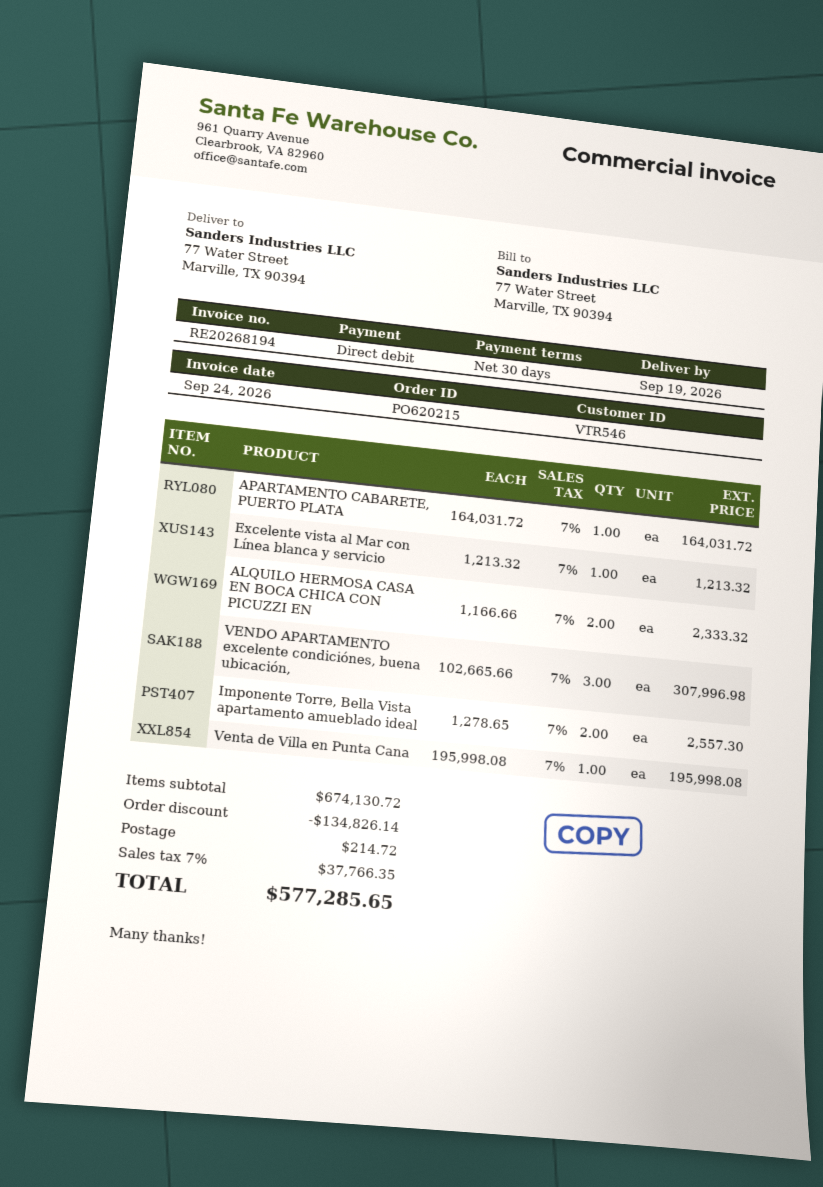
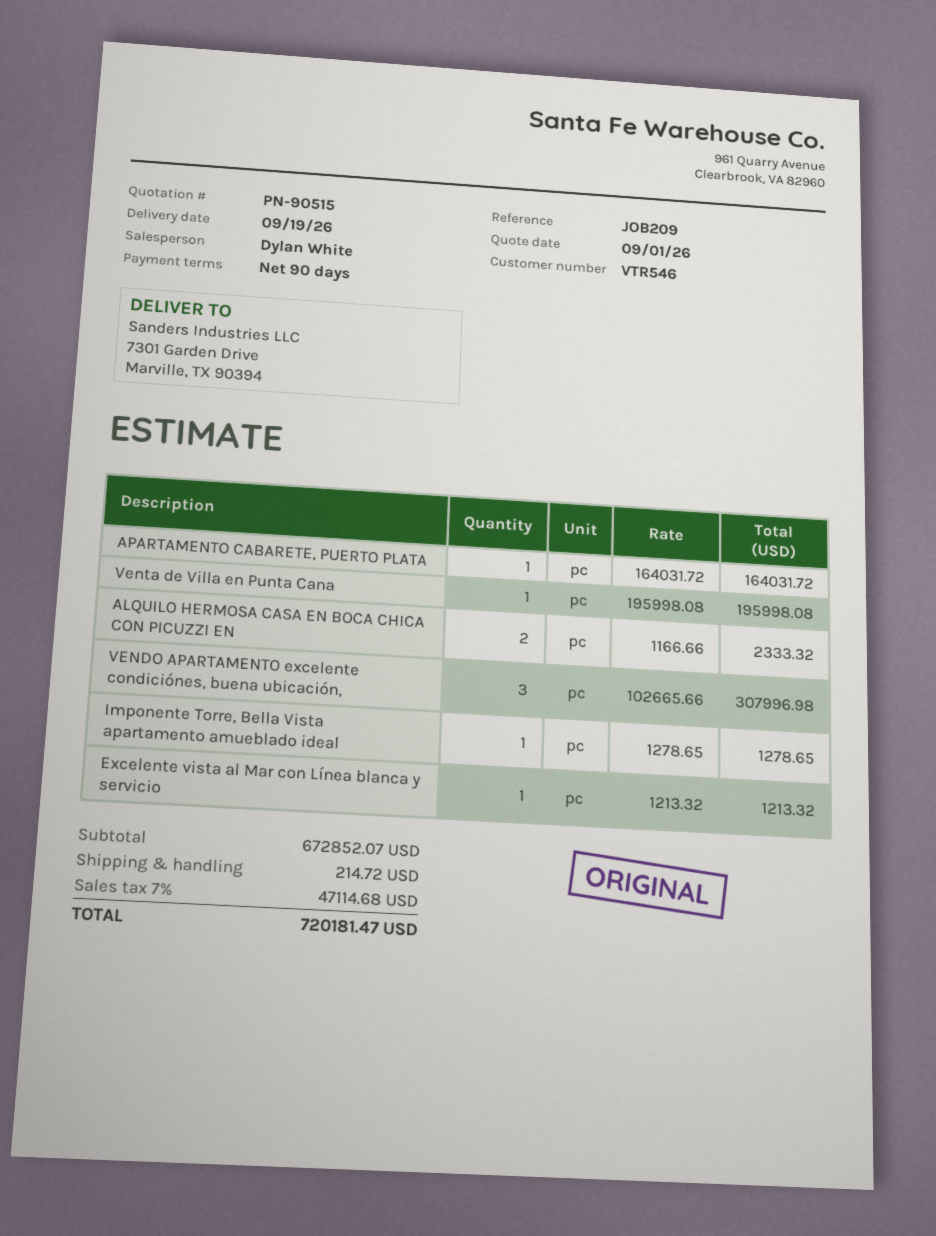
payment terms: 30 days -> 90 days
ship to: 77 Water Street, Marville, TX 90394 -> 7301 Garden Drive, Marville, TX 90394
Imponente Torre, Bella Vista apartamento amueblado ideal: 2 x 1278.65 = 2557.30 -> 1 x 1278.65 = 1278.65
subtotal: 674130.72 -> 672852.07
discount: 134826.14 -> none
tax: 7% = 37766.35 -> 7% = 47114.68
total: 577285.65 -> 720181.47

